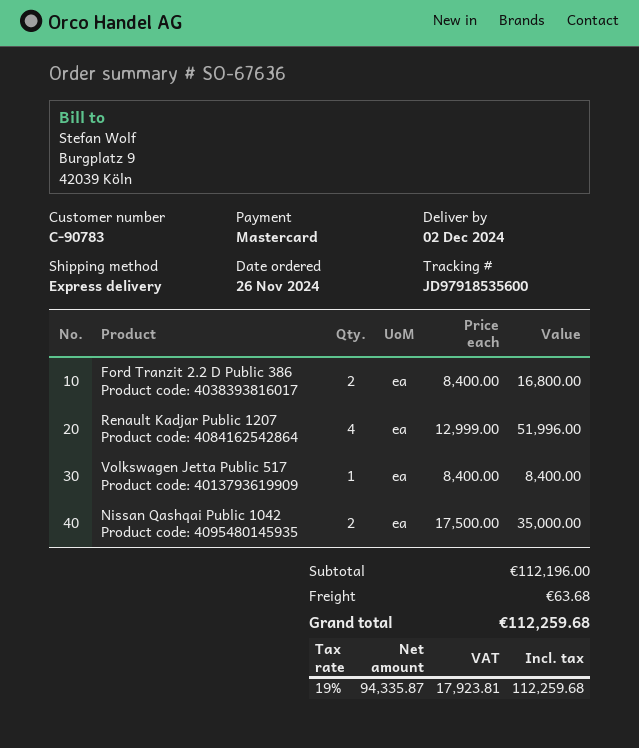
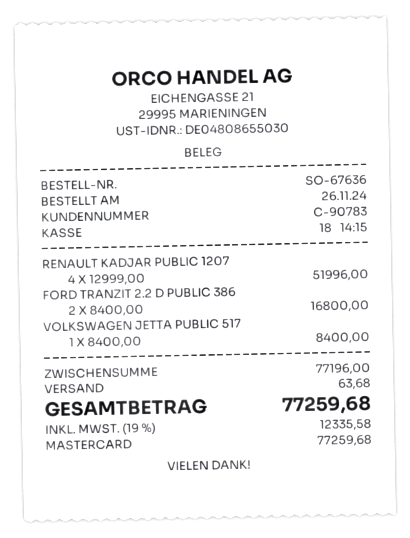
Nissan Qashqai Public 1042: 2 x 17500.00 = 35000.00 -> none
subtotal: 112196.00 -> 77196.00
tax: 19% = 17923.81 -> 19% = 12335.58
total: 112259.68 -> 77259.68

